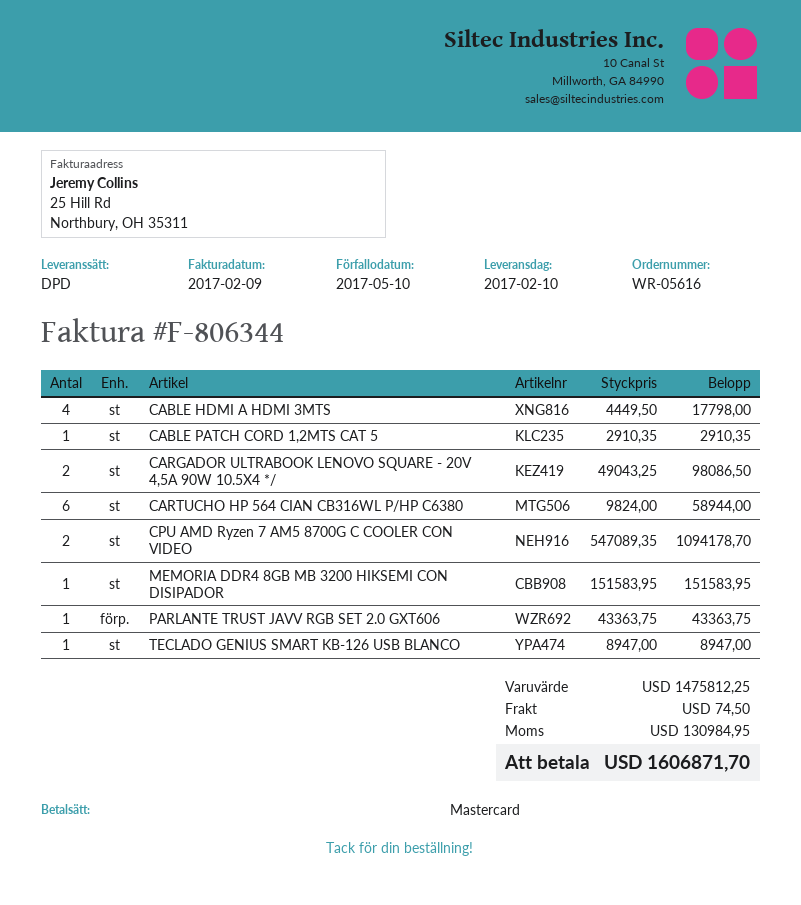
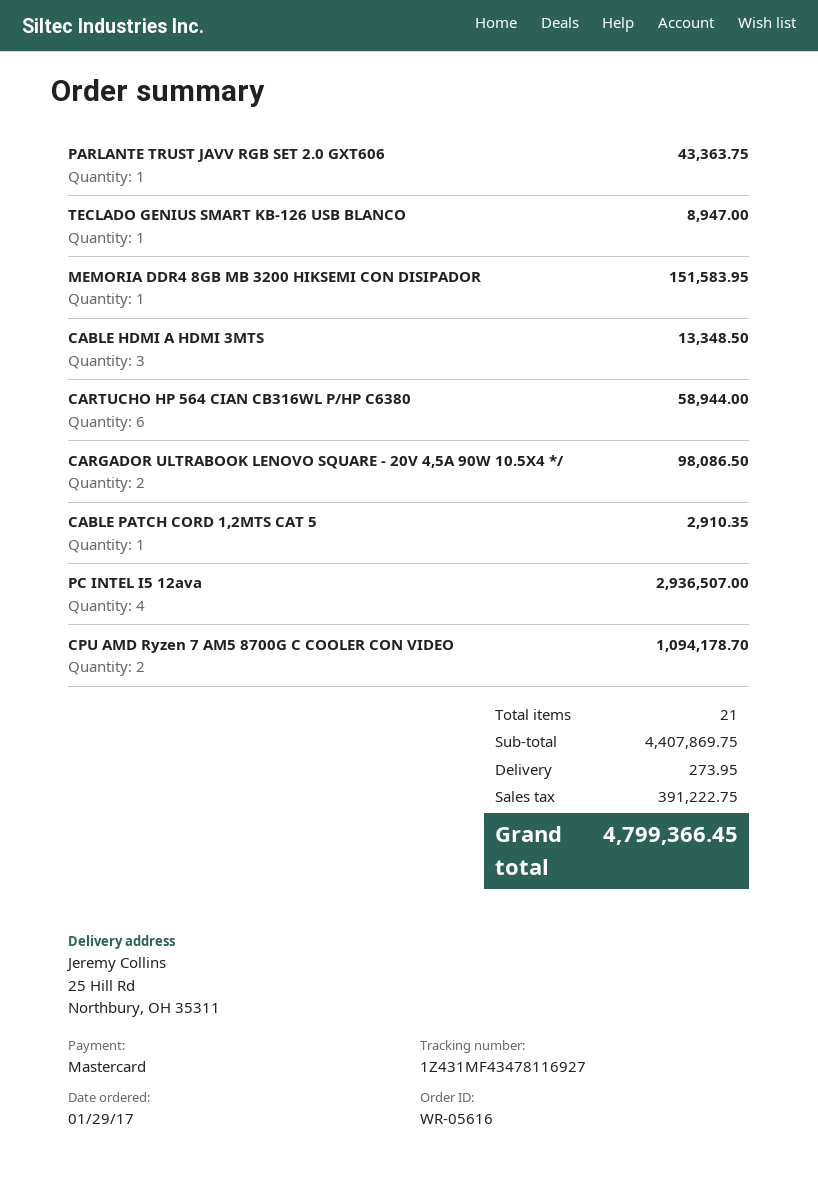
CABLE HDMI A HDMI 3MTS: 4 for 17798.00 -> 3 for 13348.50
PC INTEL I5 12ava: none -> 4 for 2936507.00
subtotal: 1475812.25 -> 4407869.75
shipping: 74.50 -> 273.95
tax: 130984.95 -> 391222.75
total: 1606871.70 -> 4799366.45

